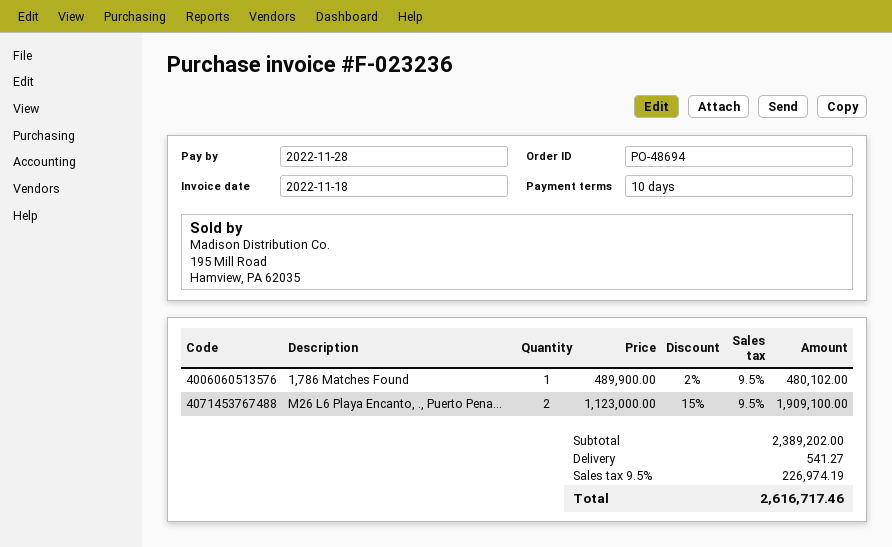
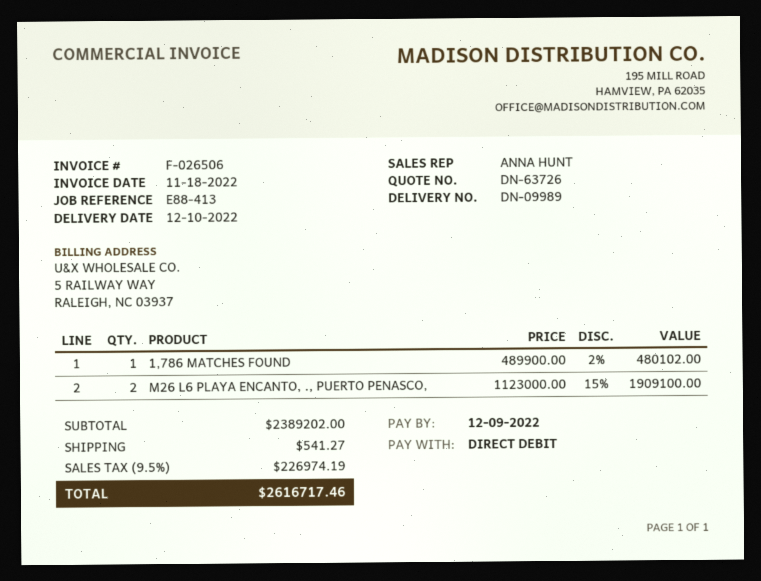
invoice number: F-023236 -> F-026506
due date: 2022-11-28 -> 2022-12-09

